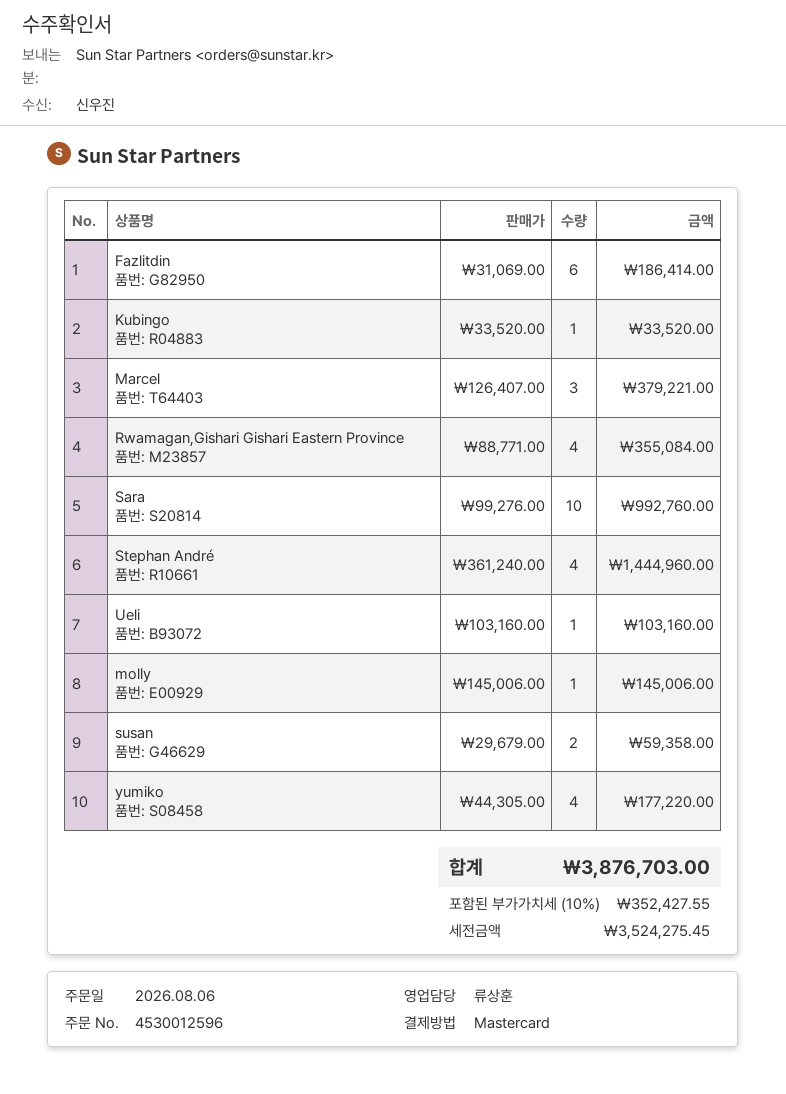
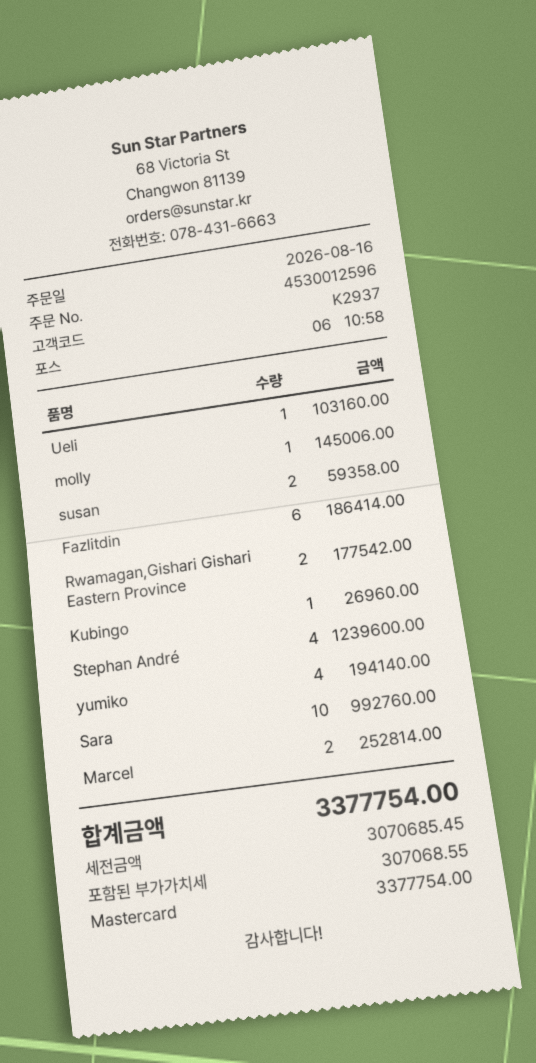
order date: 2026-08-06 -> 2026-08-16
Kubingo: 1 for 33520.00 -> 1 for 26960.00
Marcel: 3 for 379221.00 -> 2 for 252814.00
Rwamagan,Gishari Gishari Eastern Province: 4 for 355084.00 -> 2 for 177542.00
Stephan André: 4 for 1444960.00 -> 4 for 1239600.00
yumiko: 4 for 177220.00 -> 4 for 194140.00
net: 3524275.45 -> 3070685.45
tax: 352427.55 -> 307068.55
total: 3876703.00 -> 3377754.00

